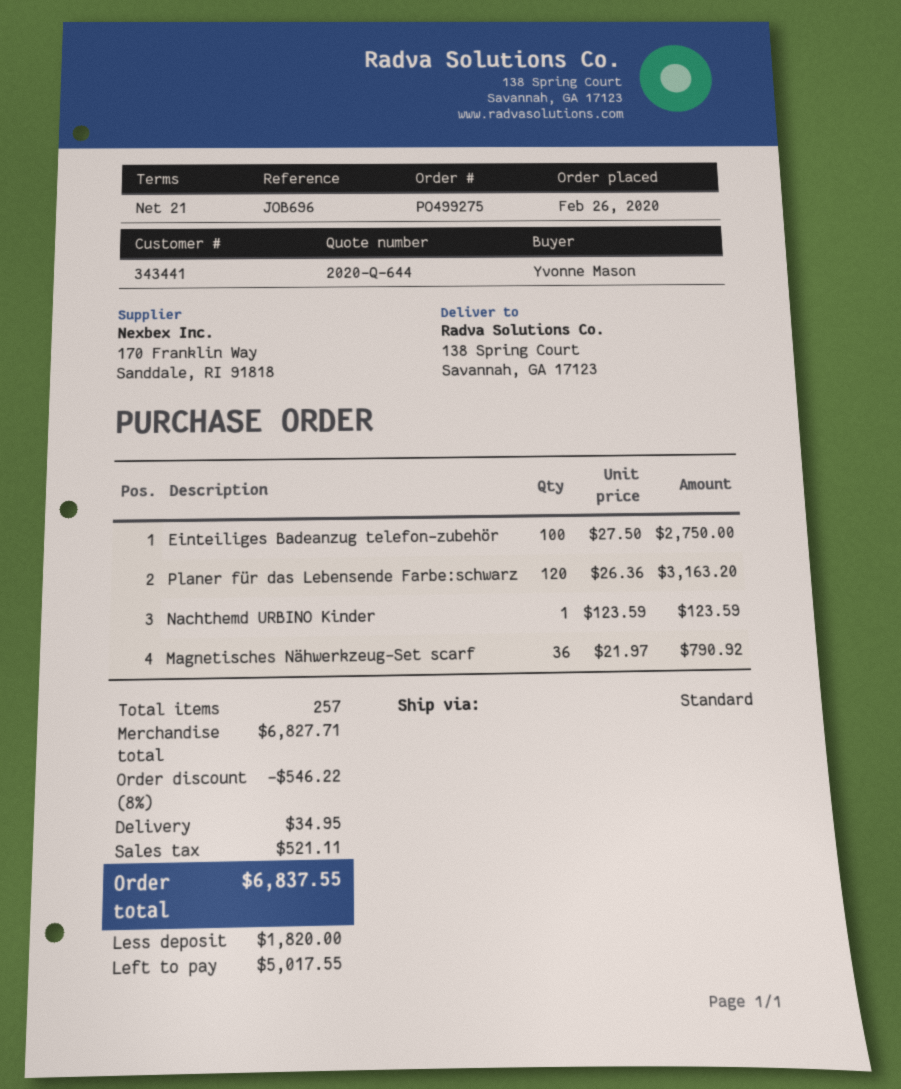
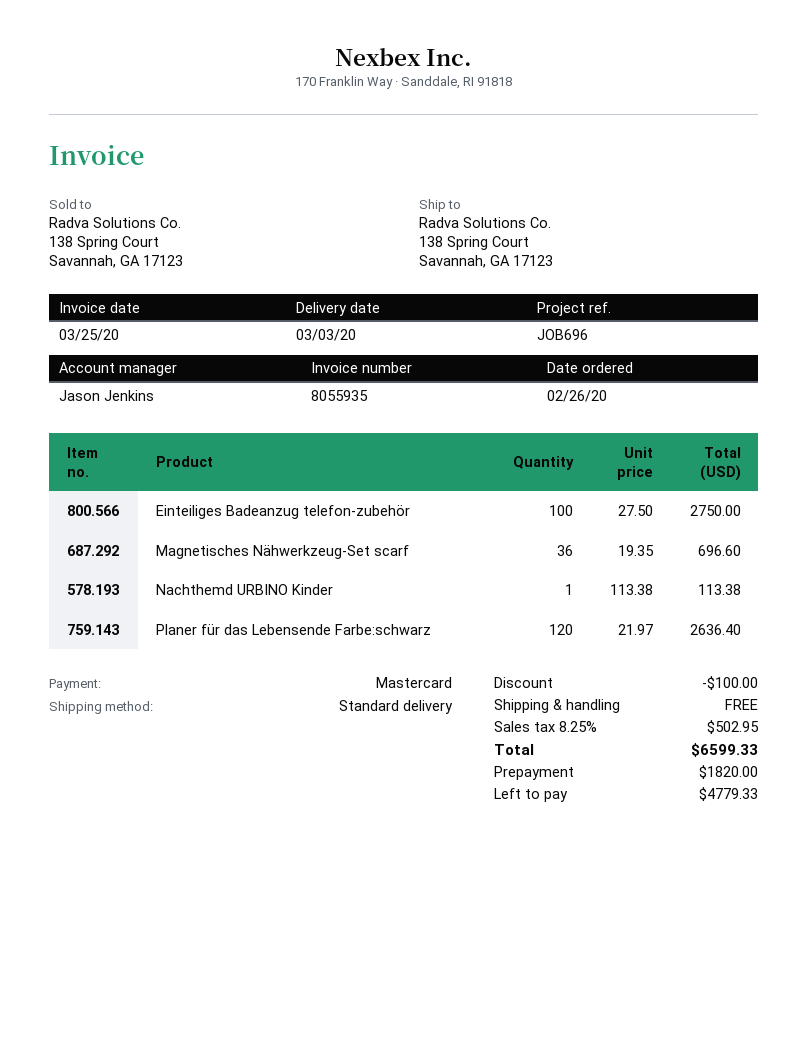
Planer für das Lebensende Farbe:schwarz: 120 x 26.36 = 3163.20 -> 120 x 21.97 = 2636.40
Nachthemd URBINO Kinder: 1 x 123.59 = 123.59 -> 1 x 113.38 = 113.38
Magnetisches Nähwerkzeug-Set scarf: 36 x 21.97 = 790.92 -> 36 x 19.35 = 696.60
discount: 546.22 -> 100.00
shipping: 34.95 -> 0.00
tax: 521.11 -> 502.95
total: 6837.55 -> 6599.33
balance: 5017.55 -> 4779.33

